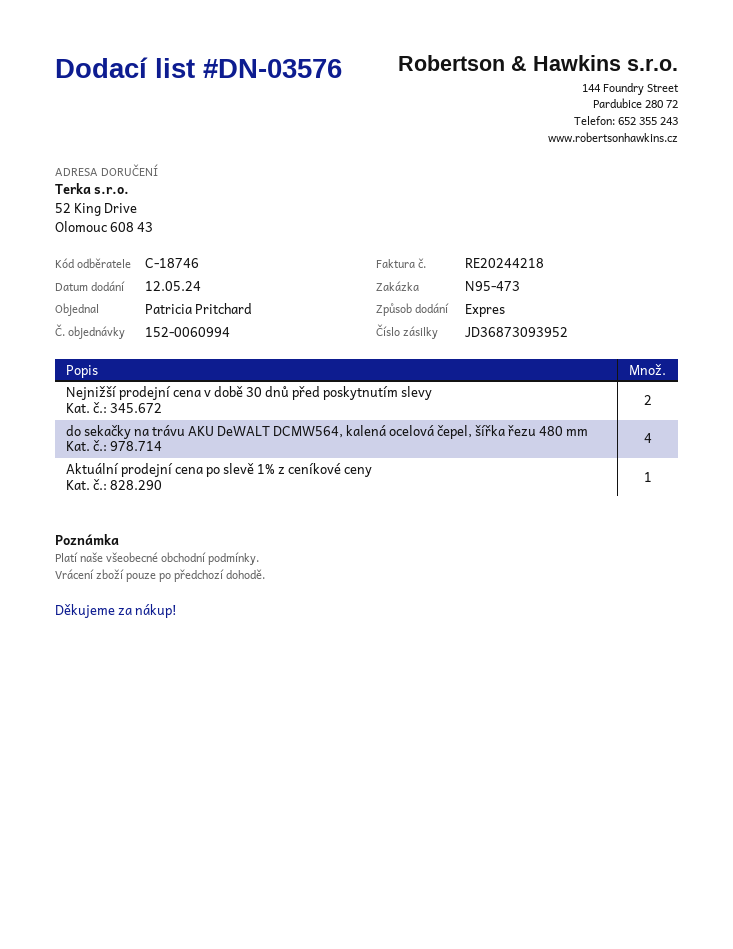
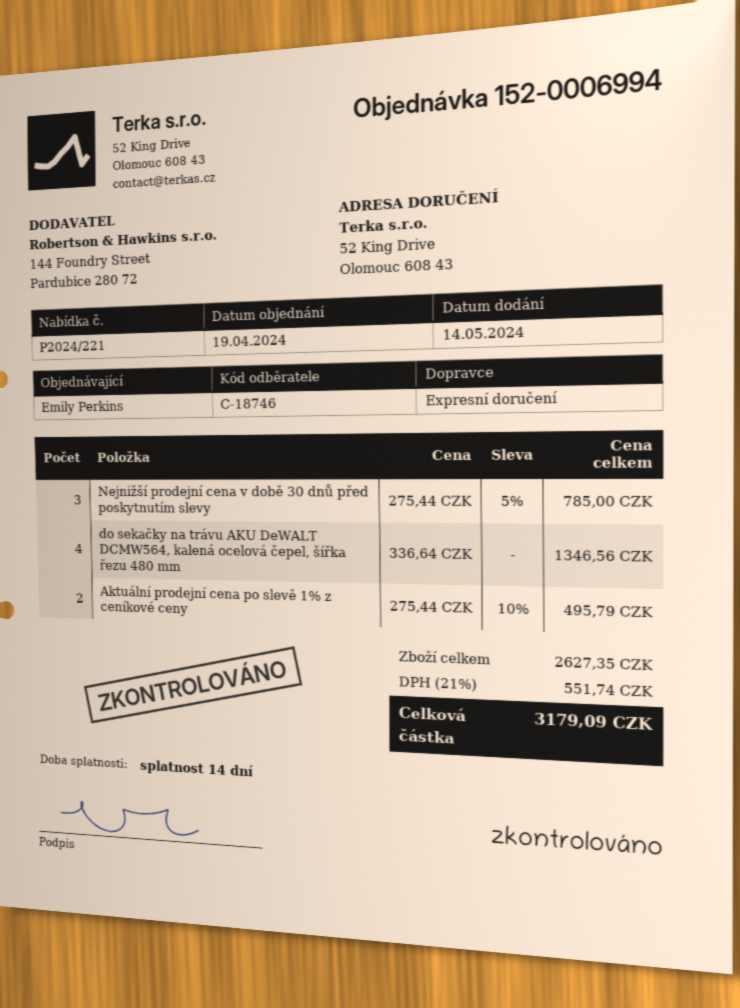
order number: 152-0060994 -> 152-0006994
delivery date: 2024-05-12 -> 2024-05-14
ordered by: Patricia Pritchard -> Emily Perkins
Nejnižší prodejní cena v době 30 dnů před poskytnutím slevy: 2 -> 3
Aktuální prodejní cena po slevě 1% z ceníkové ceny: 1 -> 2

